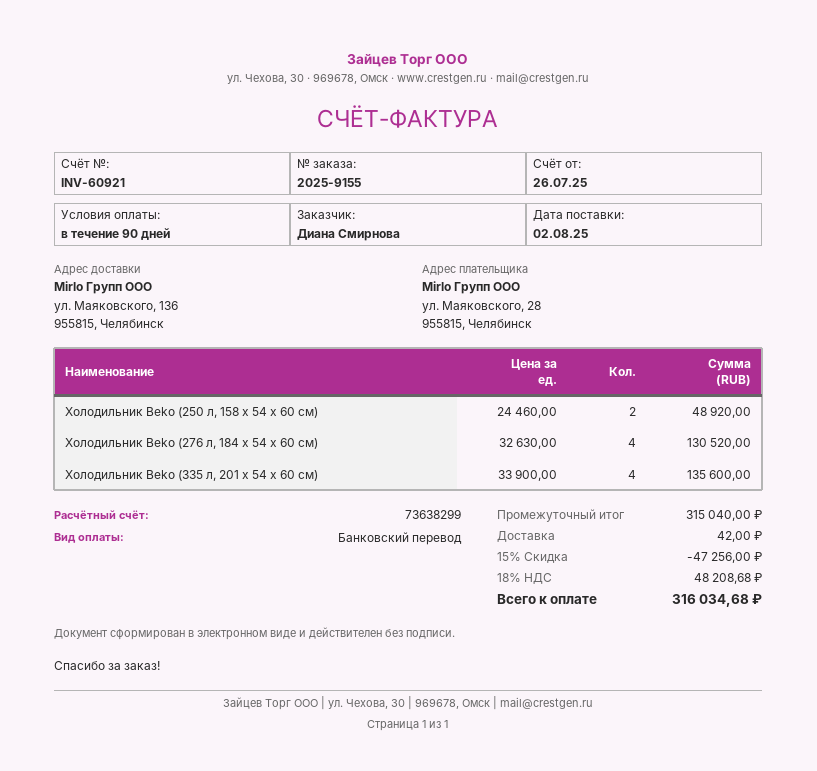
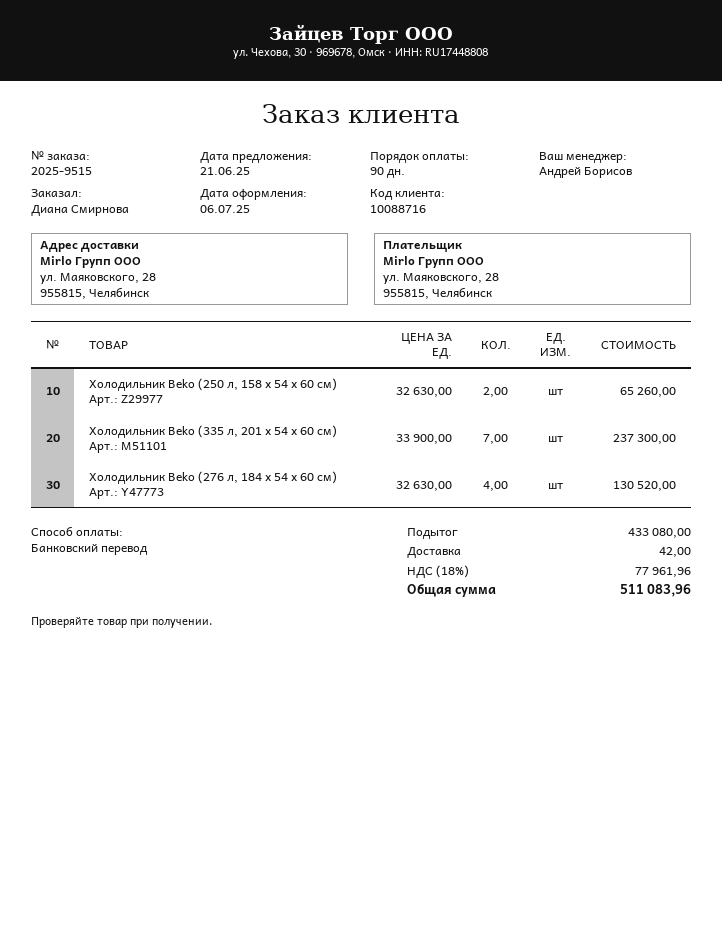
order number: 2025-9155 -> 2025-9515
ship to: ул. Маяковского, 136, 955815, Челябинск -> ул. Маяковского, 28, 955815, Челябинск
Холодильник Beko (250 л, 158 х 54 х 60 см): 2 x 24460.00 = 48920.00 -> 2 x 32630.00 = 65260.00
Холодильник Beko (335 л, 201 х 54 х 60 см): 4 x 33900.00 = 135600.00 -> 7 x 33900.00 = 237300.00
subtotal: 315040.00 -> 433080.00
discount: 15% = 47256.00 -> none
tax: 18% = 48208.68 -> 18% = 77961.96
total: 316034.68 -> 511083.96

